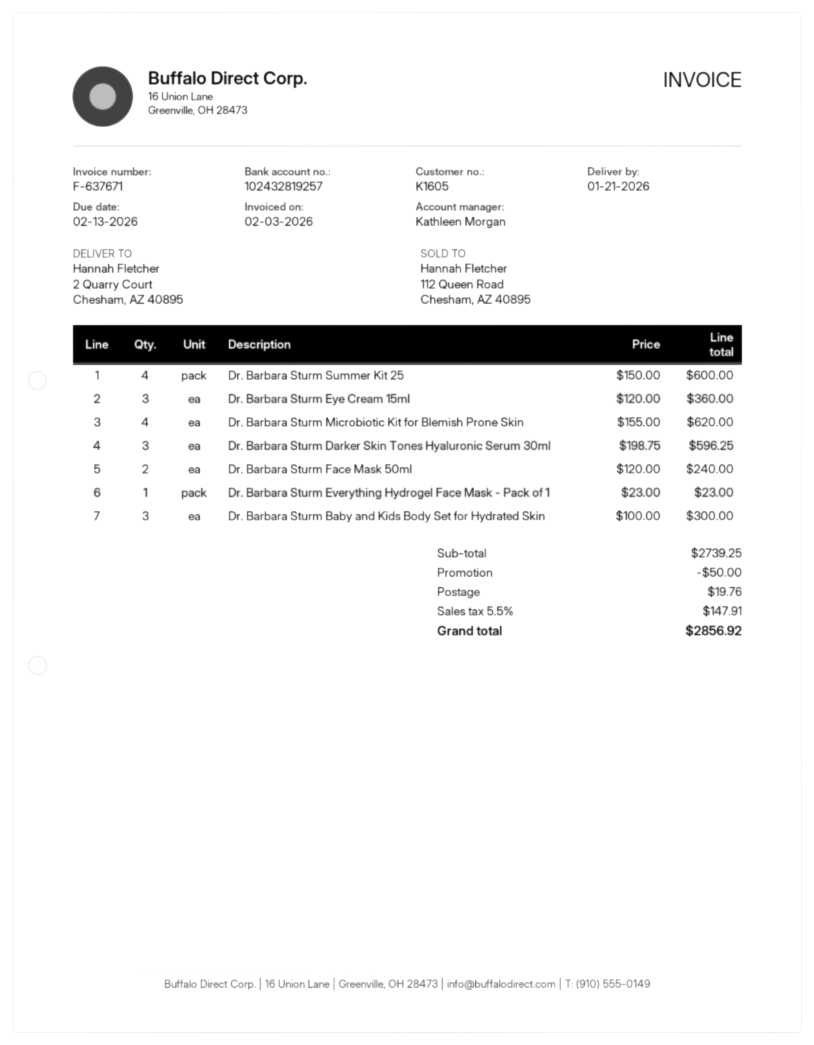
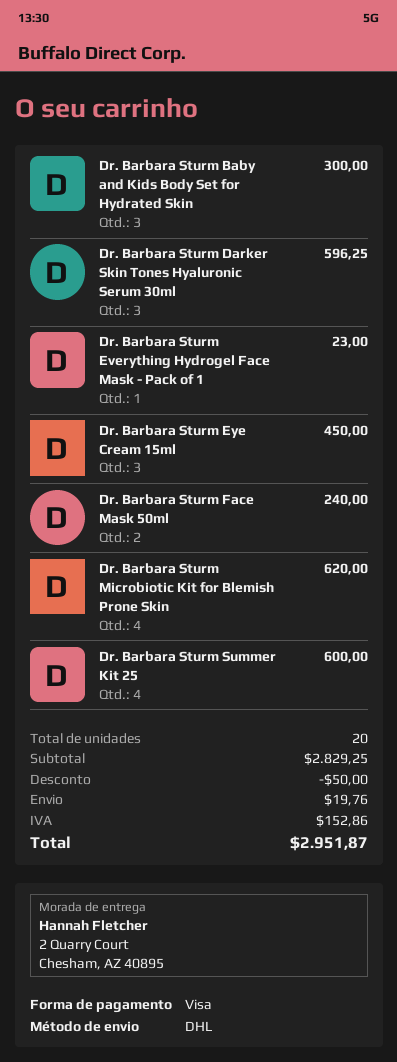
Dr. Barbara Sturm Eye Cream 15ml: 3 for 360.00 -> 3 for 450.00
subtotal: 2739.25 -> 2829.25
tax: 147.91 -> 152.86
total: 2856.92 -> 2951.87

